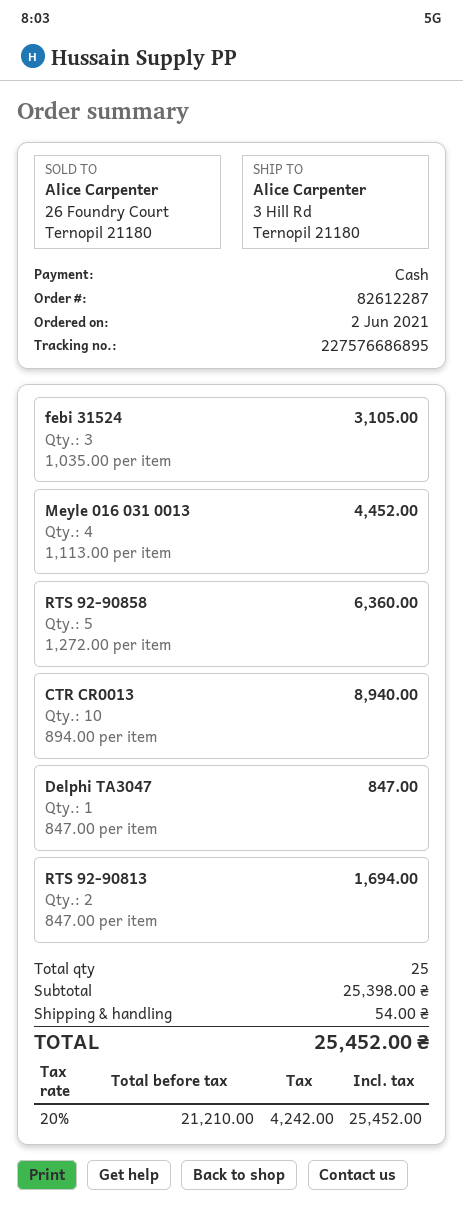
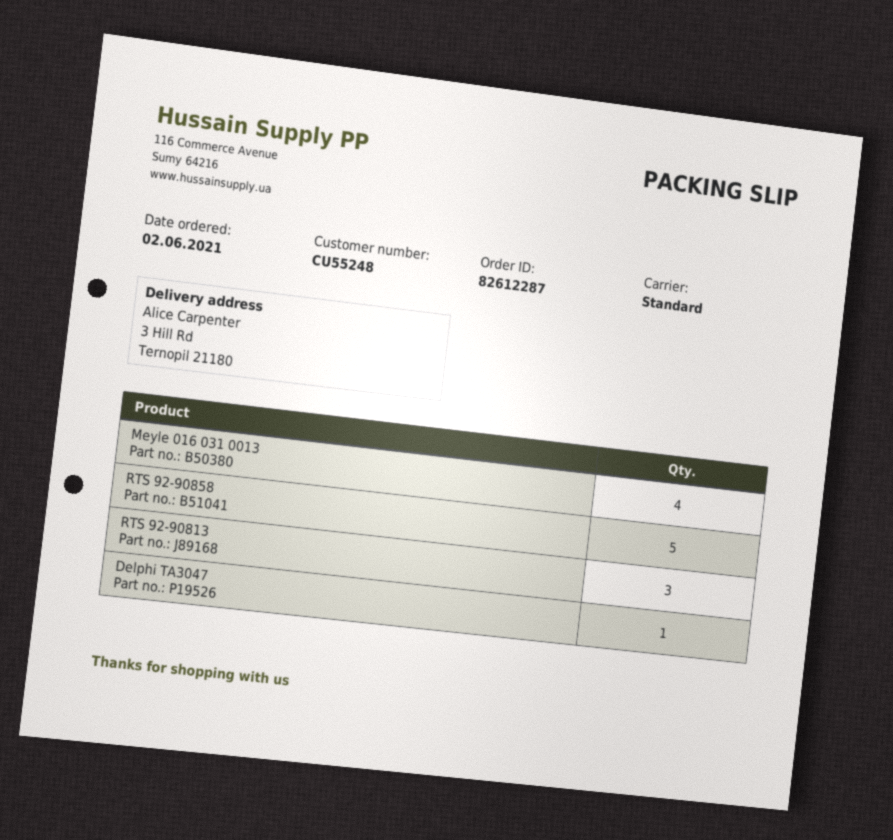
febi 31524: 3 -> none
CTR CR0013: 10 -> none
RTS 92-90813: 2 -> 3

